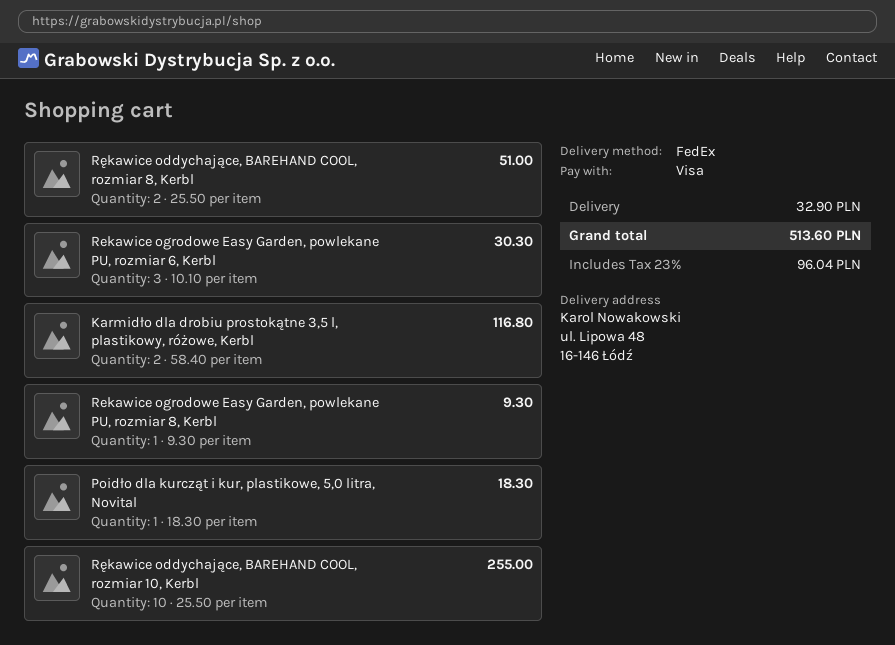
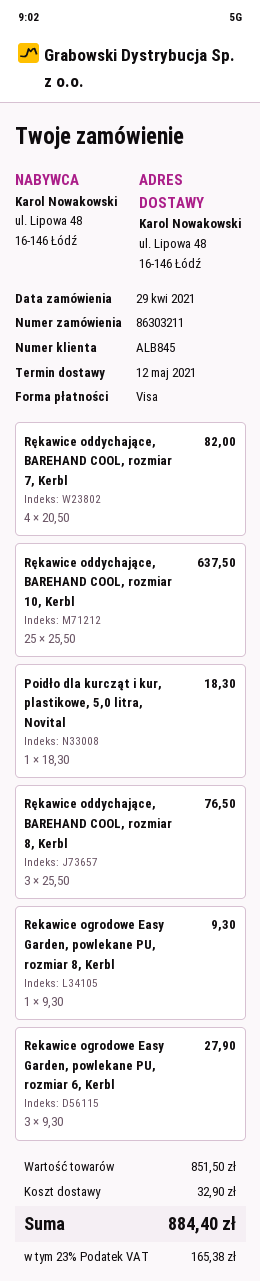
Rękawice oddychające, BAREHAND COOL, rozmiar 8, Kerbl: 2 x 25.50 = 51.00 -> 3 x 25.50 = 76.50
Rekawice ogrodowe Easy Garden, powlekane PU, rozmiar 6, Kerbl: 3 x 10.10 = 30.30 -> 3 x 9.30 = 27.90
Karmidło dla drobiu prostokątne 3,5 l, plastikowy, różowe, Kerbl: 2 x 58.40 = 116.80 -> none
Rękawice oddychające, BAREHAND COOL, rozmiar 10, Kerbl: 10 x 25.50 = 255.00 -> 25 x 25.50 = 637.50
Rękawice oddychające, BAREHAND COOL, rozmiar 7, Kerbl: none -> 4 x 20.50 = 82.00
tax: 23% = 96.04 -> 23% = 165.38
total: 513.60 -> 884.40

